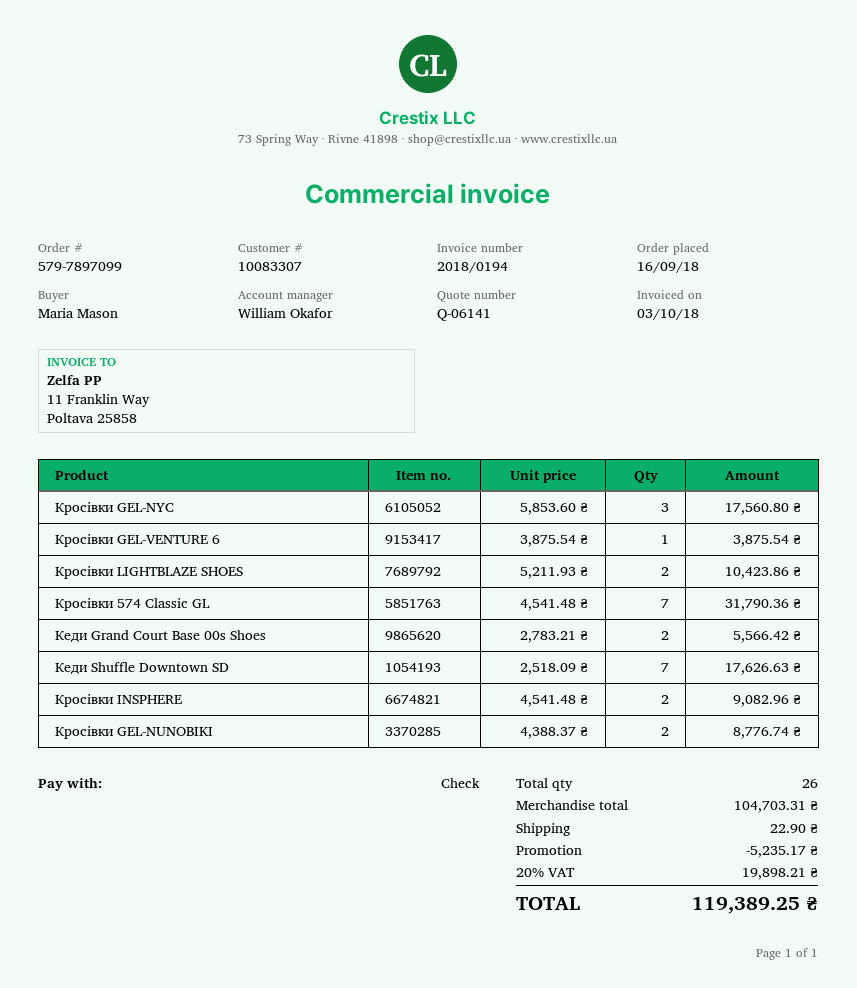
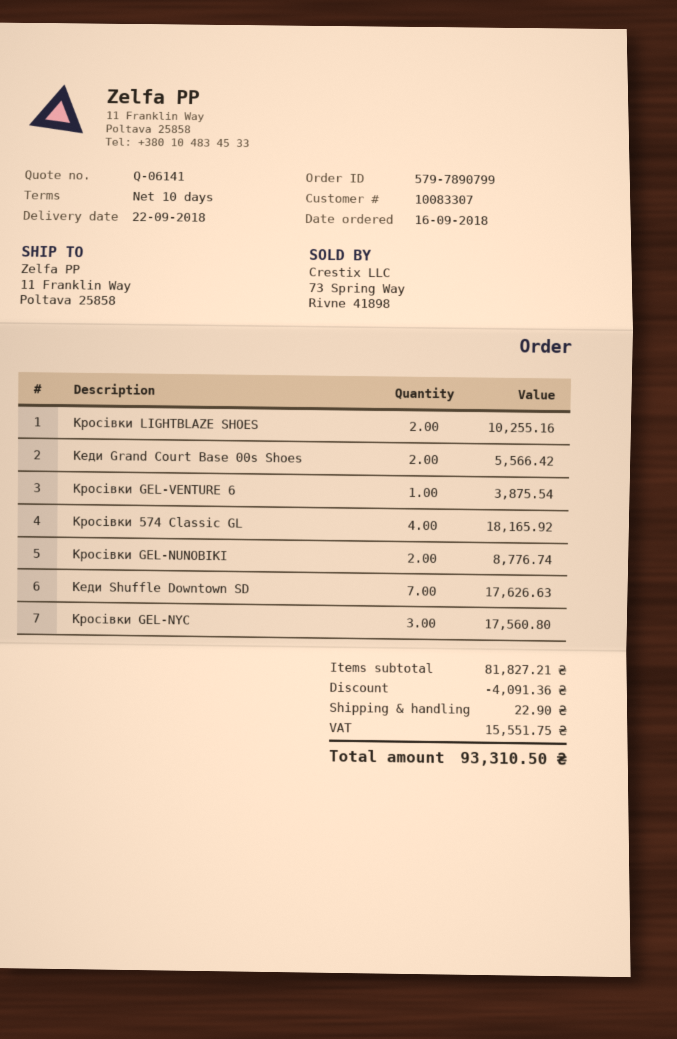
order number: 579-7897099 -> 579-7890799
Кросівки LIGHTBLAZE SHOES: 2 for 10423.86 -> 2 for 10255.16
Кросівки 574 Classic GL: 7 for 31790.36 -> 4 for 18165.92
Кросівки INSPHERE: 2 for 9082.96 -> none
subtotal: 104703.31 -> 81827.21
discount: 5235.17 -> 4091.36
tax: 19898.21 -> 15551.75
total: 119389.25 -> 93310.50

